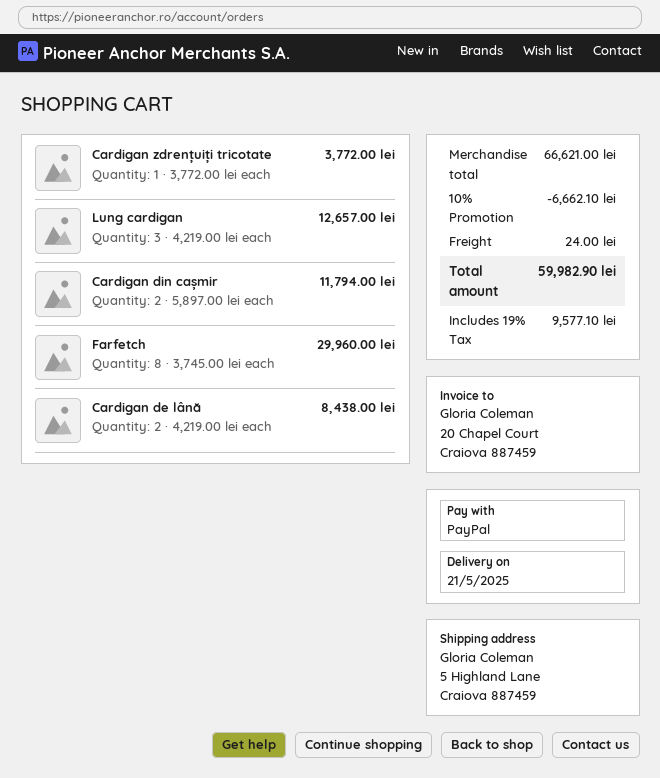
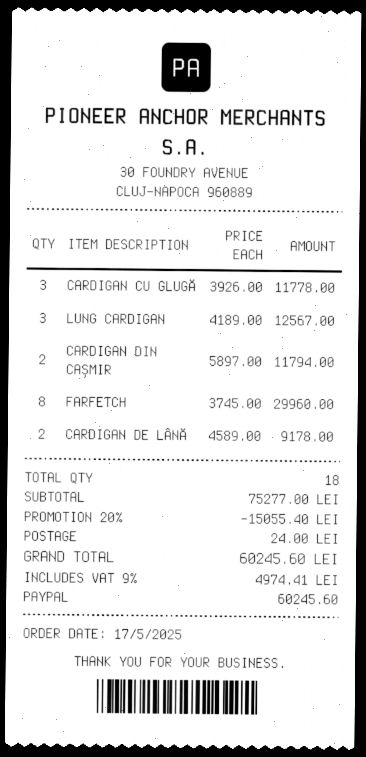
Cardigan zdrențuiți tricotate: 1 x 3772.00 = 3772.00 -> none
Lung cardigan: 3 x 4219.00 = 12657.00 -> 3 x 4189.00 = 12567.00
Cardigan de lână: 2 x 4219.00 = 8438.00 -> 2 x 4589.00 = 9178.00
CARDIGAN CU GLUGĂ: none -> 3 x 3926.00 = 11778.00
subtotal: 66621.00 -> 75277.00
discount: 10% = 6662.10 -> 20% = 15055.40
tax: 19% = 9577.10 -> 9% = 4974.41
total: 59982.90 -> 60245.60

